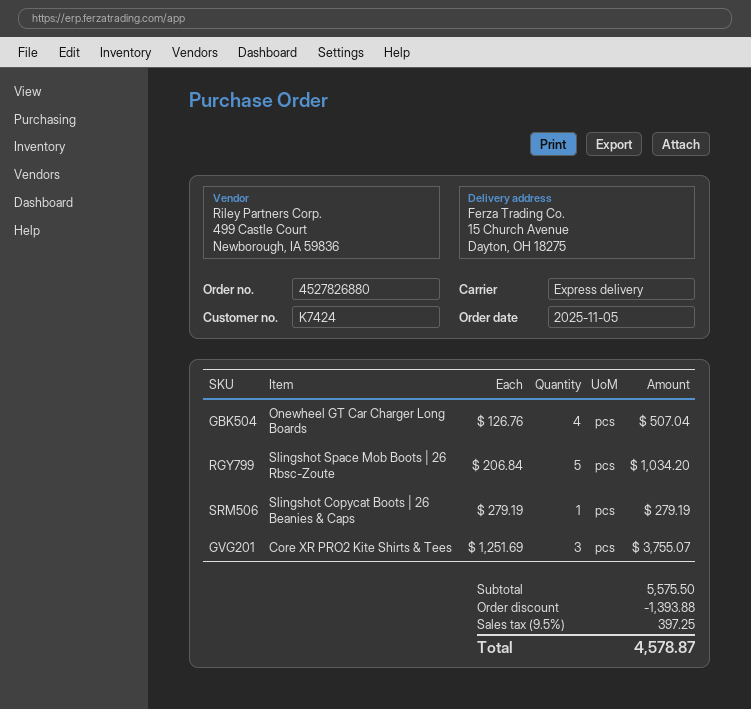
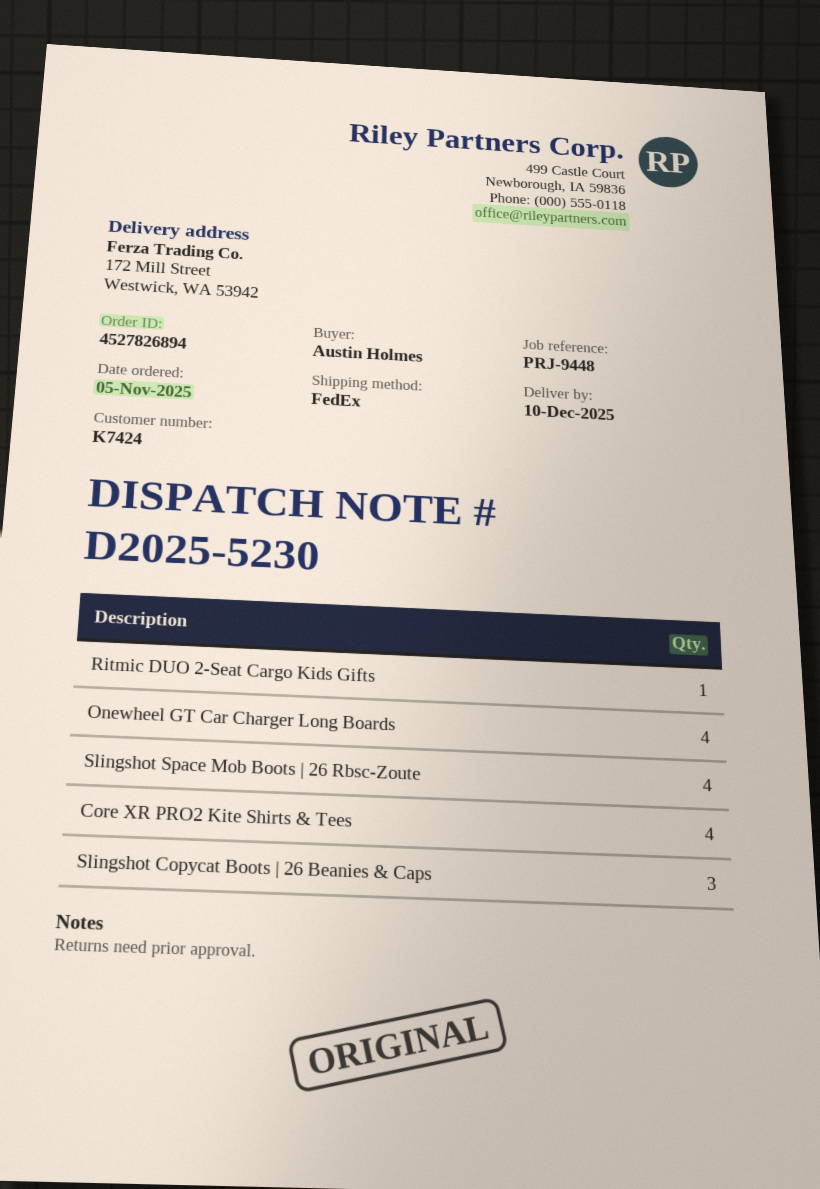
order number: 4527826880 -> 4527826894
shipping method: express -> FedEx
ship to: 15 Church Avenue, Dayton, OH 18275 -> 172 Mill Street, Westwick, WA 53942
Slingshot Space Mob Boots | 26 Rbsc-Zoute: 5 -> 4
Slingshot Copycat Boots | 26 Beanies & Caps: 1 -> 3
Core XR PRO2 Kite Shirts & Tees: 3 -> 4
Ritmic DUO 2-Seat Cargo Kids Gifts: none -> 1

